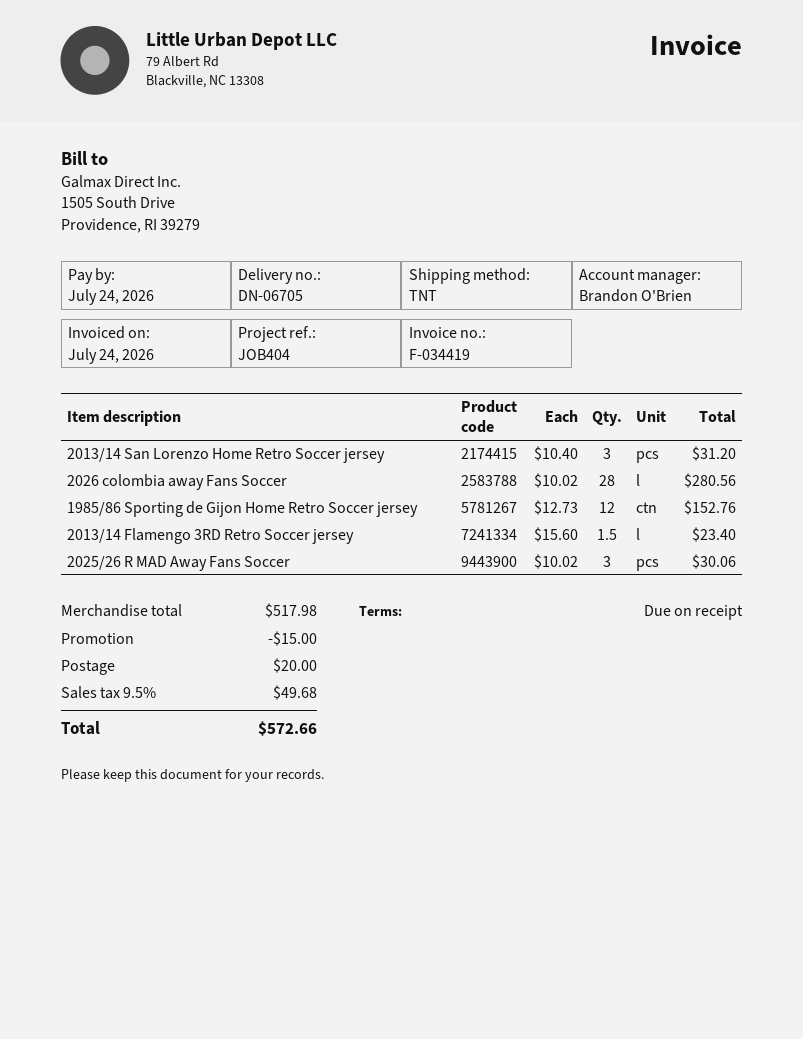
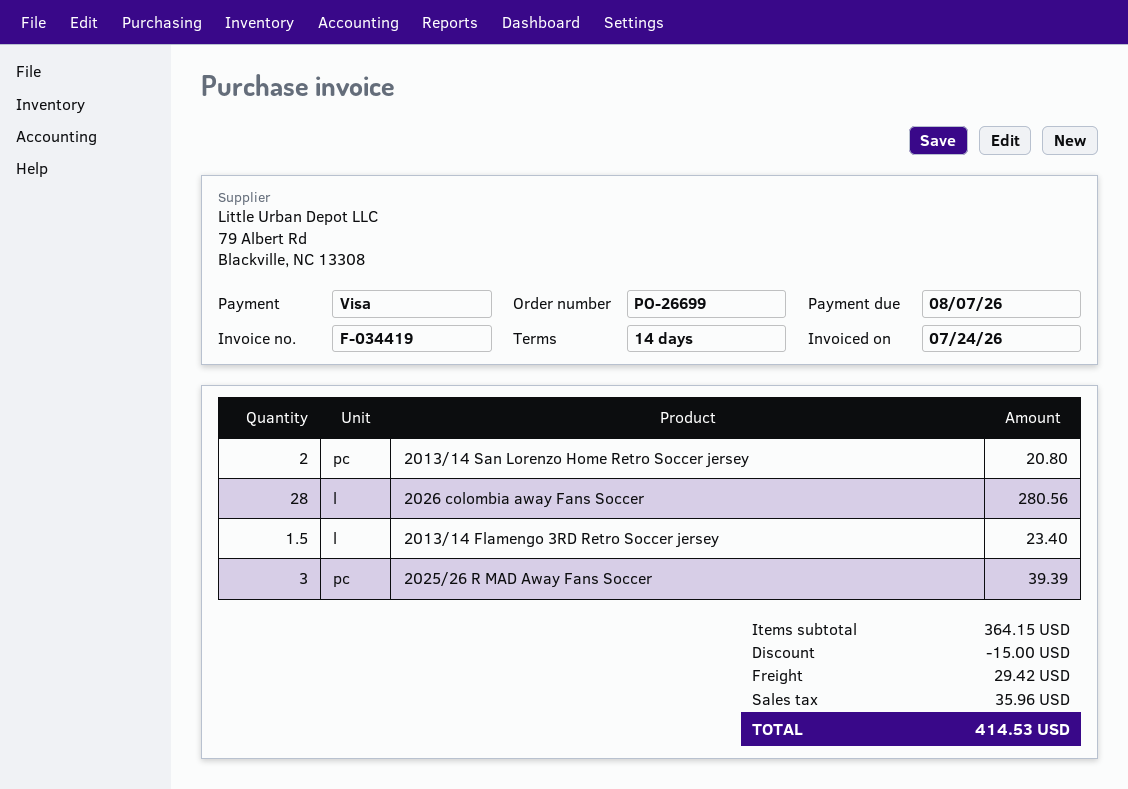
payment terms: on receipt -> 14 days
due date: 2026-07-24 -> 2026-08-07
2013/14 San Lorenzo Home Retro Soccer jersey: 3 for 31.20 -> 2 for 20.80
1985/86 Sporting de Gijon Home Retro Soccer jersey: 12 for 152.76 -> none
2025/26 R MAD Away Fans Soccer: 3 for 30.06 -> 3 for 39.39
subtotal: 517.98 -> 364.15
shipping: 20.00 -> 29.42
tax: 49.68 -> 35.96
total: 572.66 -> 414.53

